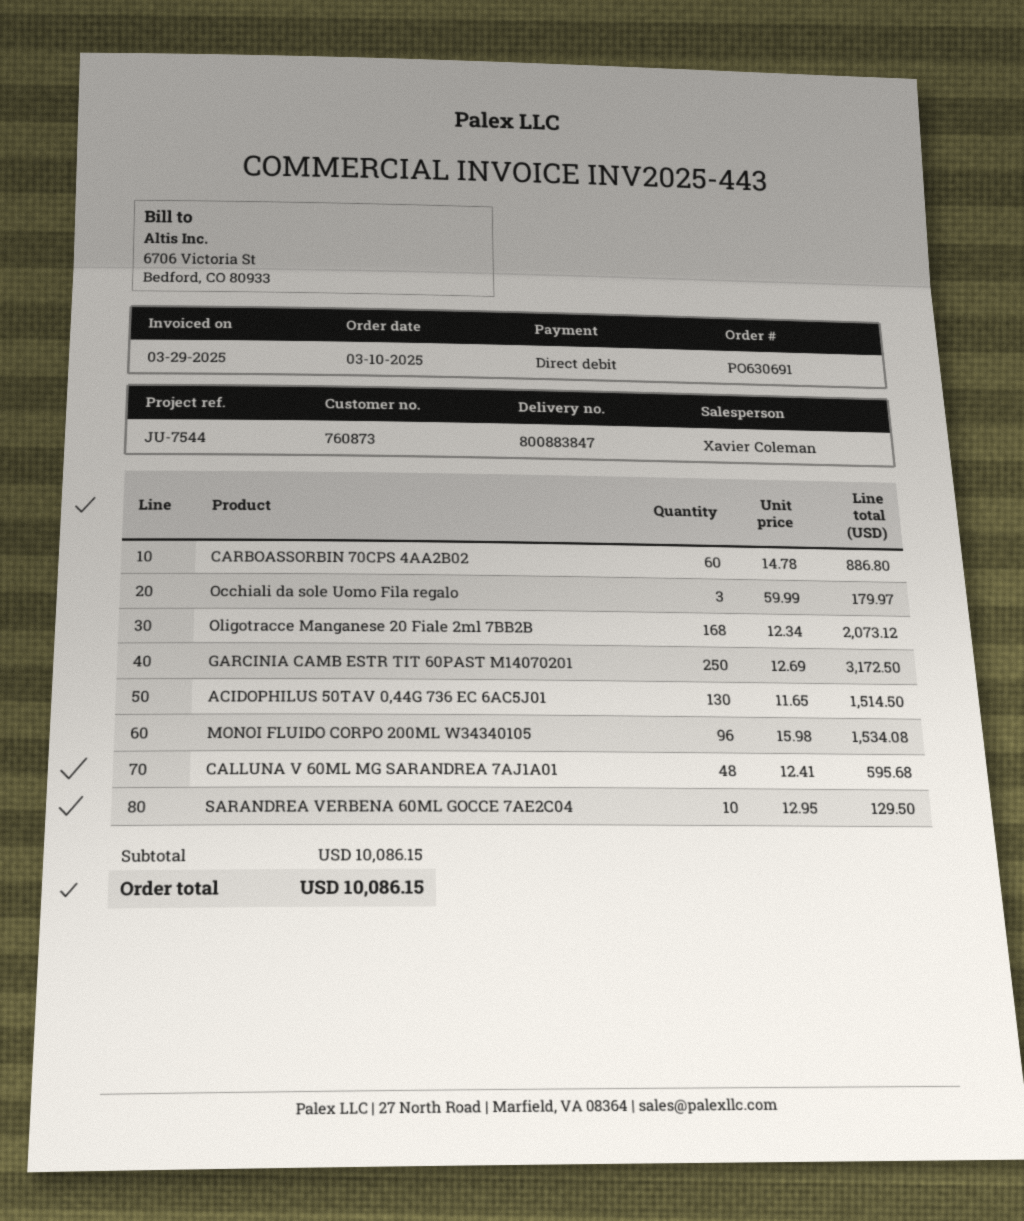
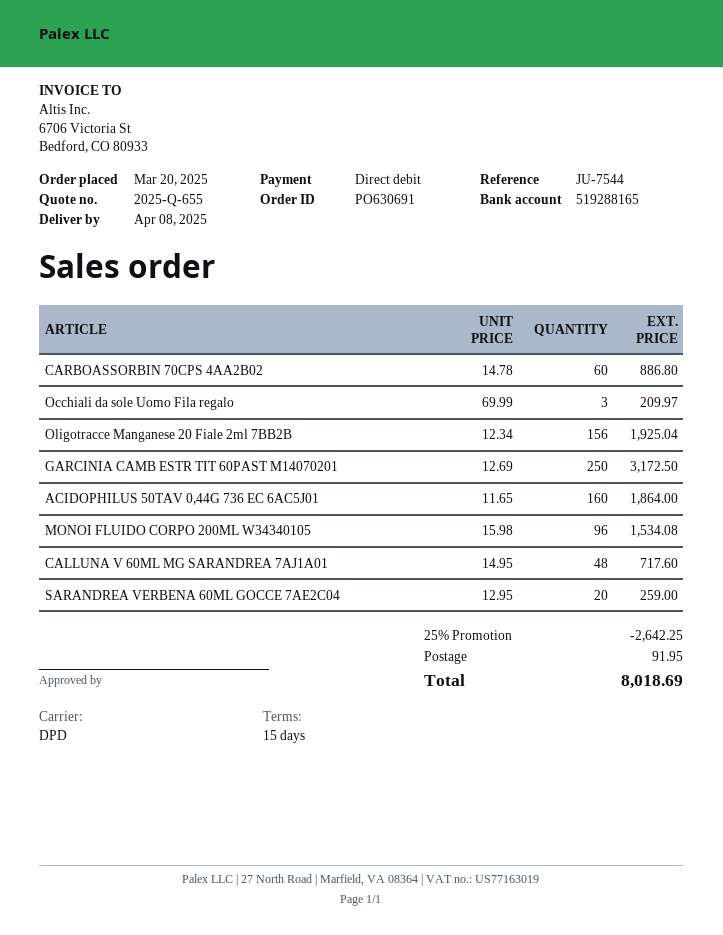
order date: 2025-03-10 -> 2025-03-20
Occhiali da sole Uomo Fila regalo: 3 x 59.99 = 179.97 -> 3 x 69.99 = 209.97
Oligotracce Manganese 20 Fiale 2ml 7BB2B: 168 x 12.34 = 2073.12 -> 156 x 12.34 = 1925.04
ACIDOPHILUS 50TAV 0,44G 736 EC 6AC5J01: 130 x 11.65 = 1514.50 -> 160 x 11.65 = 1864.00
CALLUNA V 60ML MG SARANDREA 7AJ1A01: 48 x 12.41 = 595.68 -> 48 x 14.95 = 717.60
SARANDREA VERBENA 60ML GOCCE 7AE2C04: 10 x 12.95 = 129.50 -> 20 x 12.95 = 259.00
discount: none -> 25% = 2642.25
shipping: none -> 91.95
total: 10086.15 -> 8018.69

